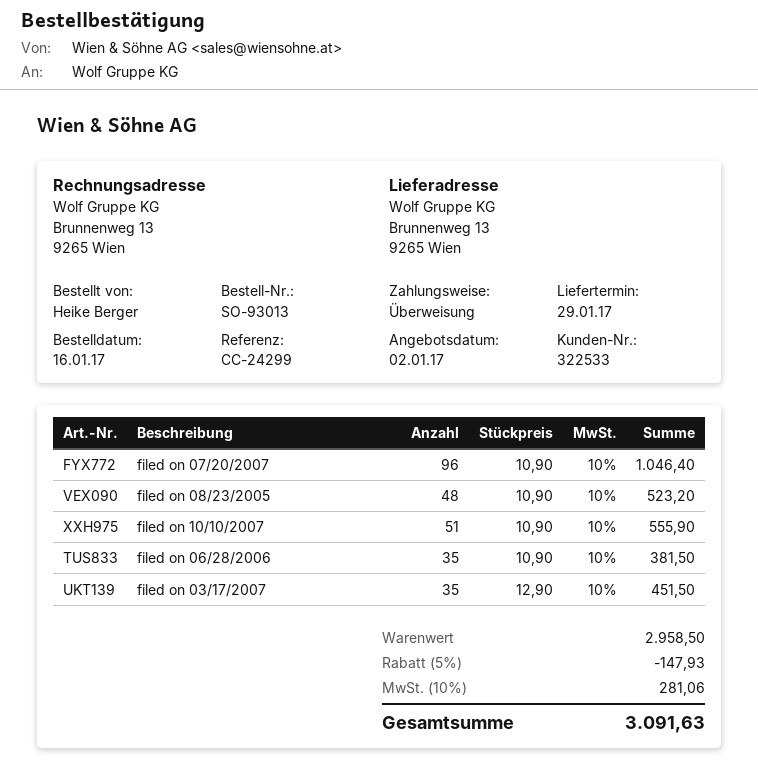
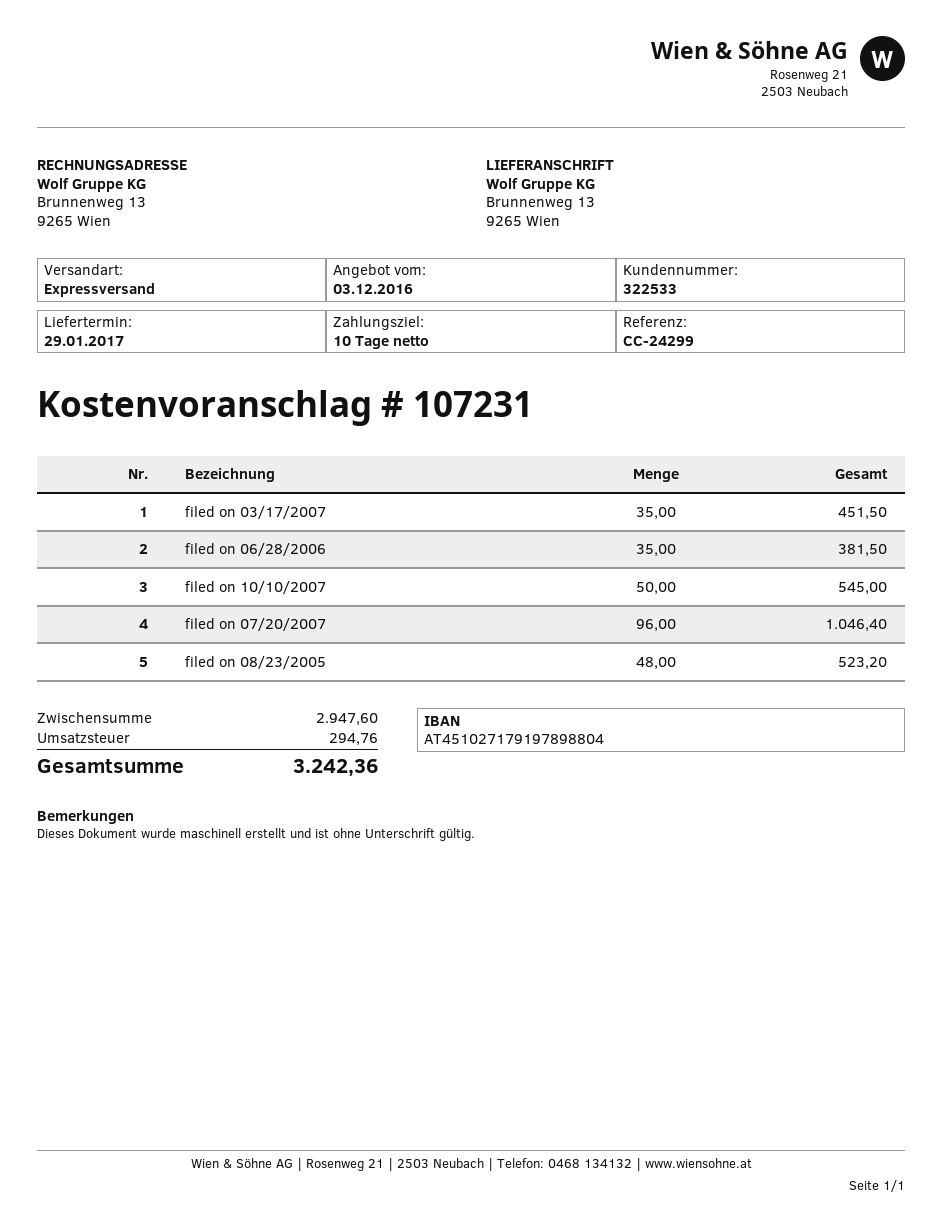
quote date: 2017-01-02 -> 2016-12-03
filed on 10/10/2007: 51 for 555.90 -> 50 for 545.00
subtotal: 2958.50 -> 2947.60
discount: 5% = 147.93 -> none
tax: 281.06 -> 294.76
total: 3091.63 -> 3242.36

